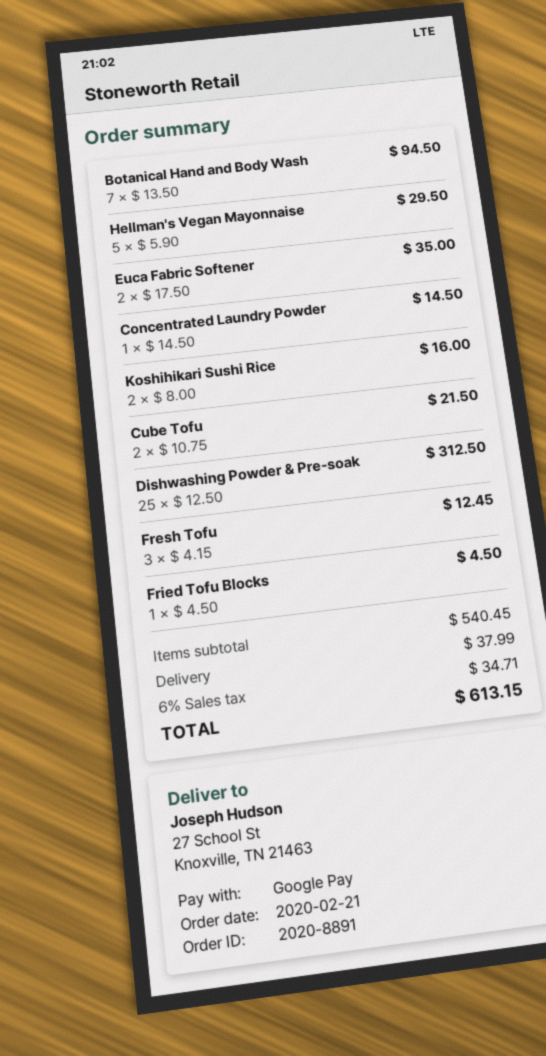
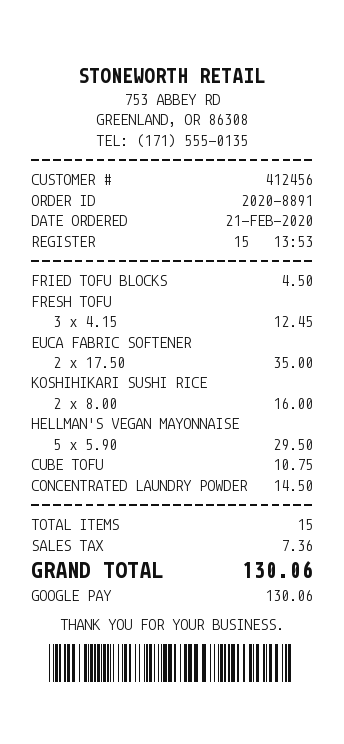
Botanical Hand and Body Wash: 7 x 13.50 = 94.50 -> none
Cube Tofu: 2 x 10.75 = 21.50 -> 1 x 10.75 = 10.75
Dishwashing Powder & Pre-soak: 25 x 12.50 = 312.50 -> none
shipping: 37.99 -> none
tax: 34.71 -> 7.36
total: 613.15 -> 130.06

